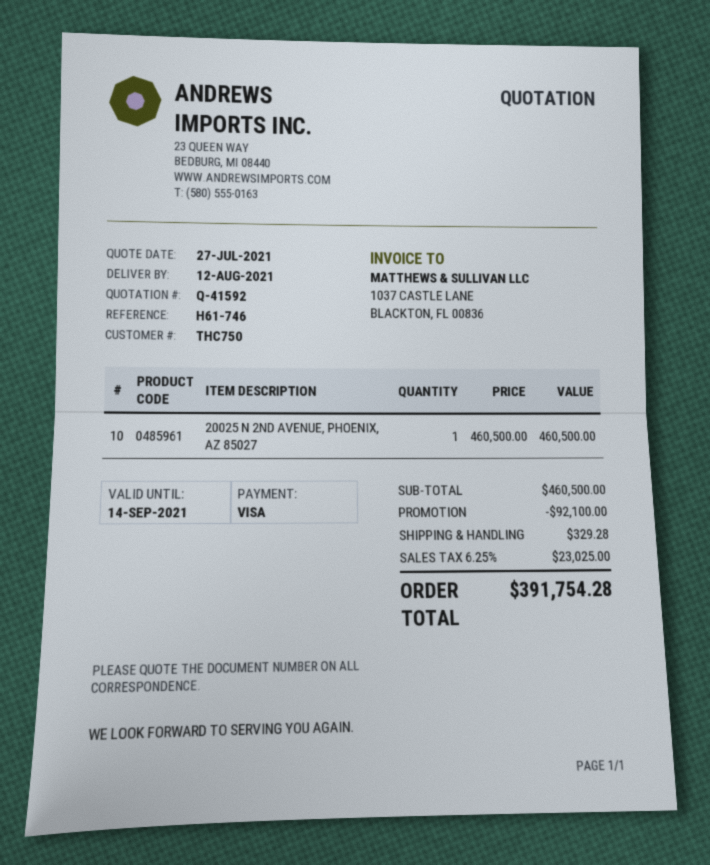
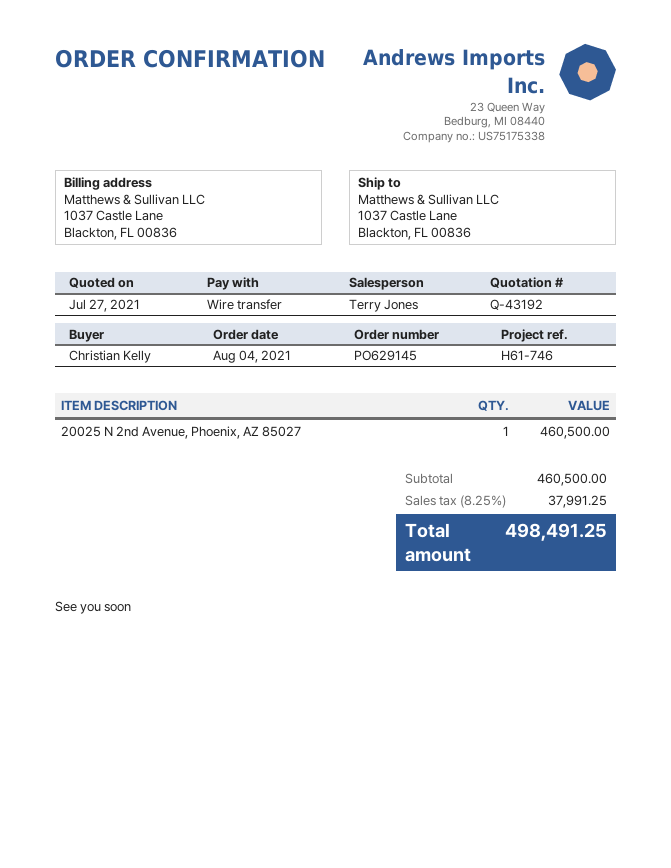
quote number: Q-41592 -> Q-43192
payment method: Visa -> bank transfer
discount: 92100.00 -> none
shipping: 329.28 -> none
tax: 6.25% = 23025.00 -> 8.25% = 37991.25
total: 391754.28 -> 498491.25

